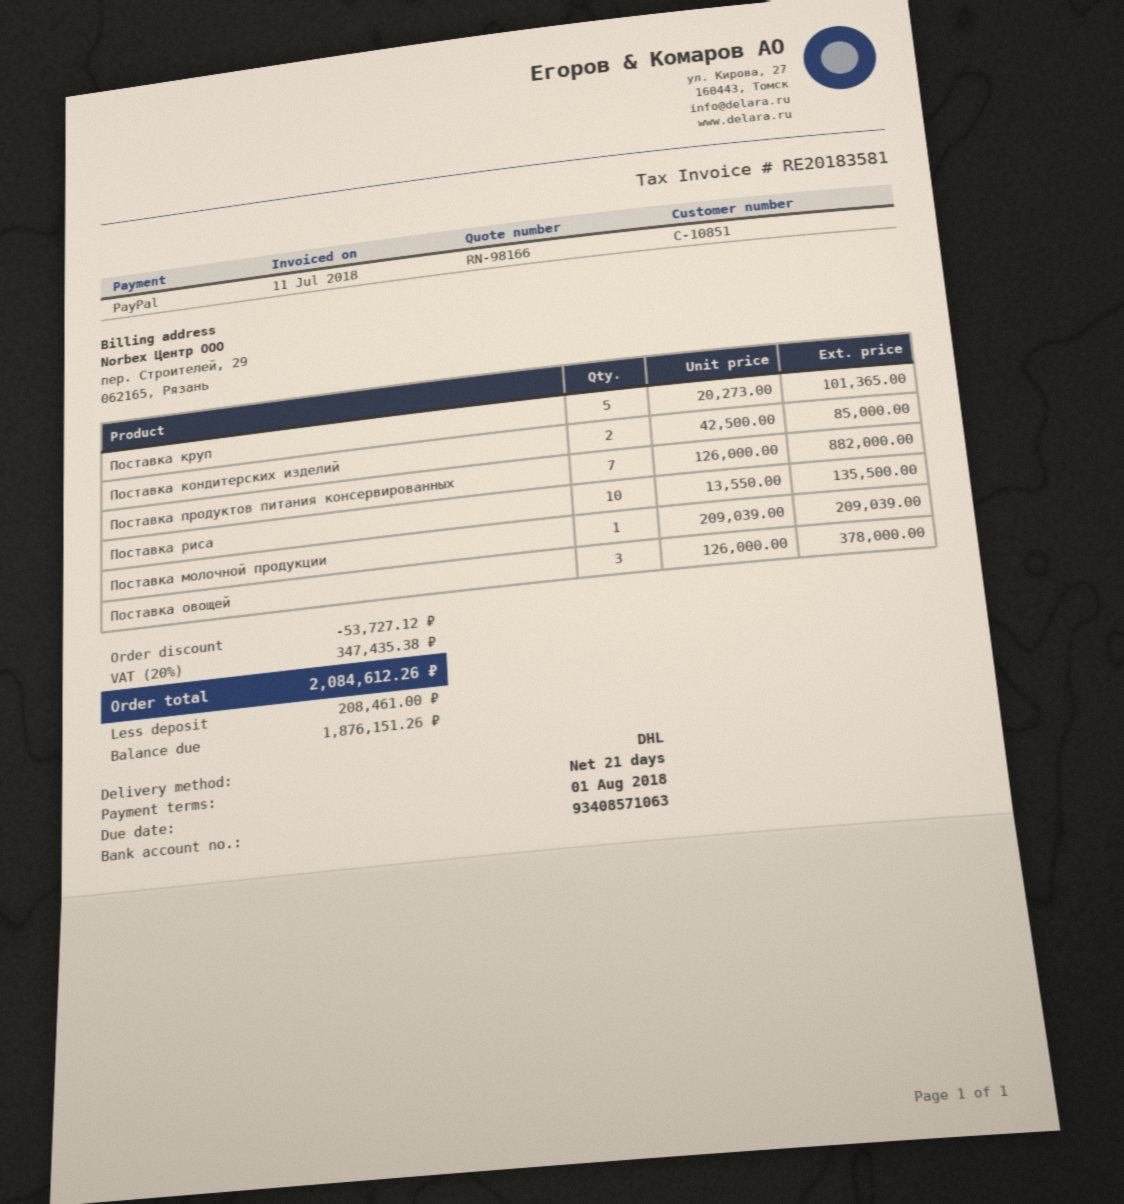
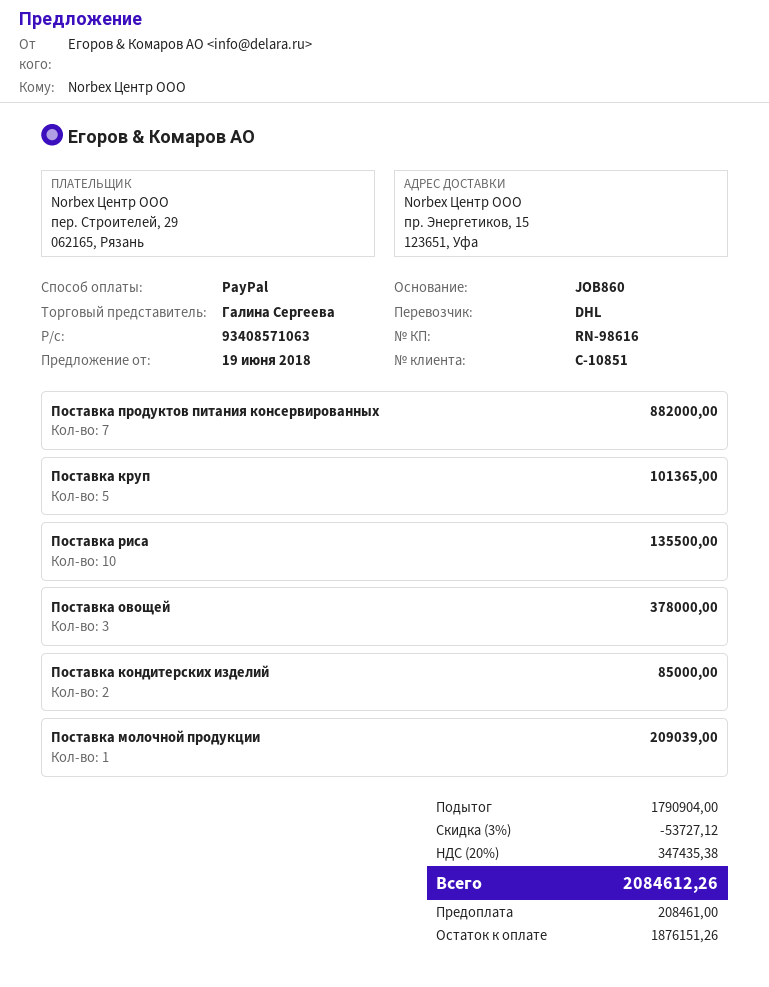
quote number: RN-98166 -> RN-98616

